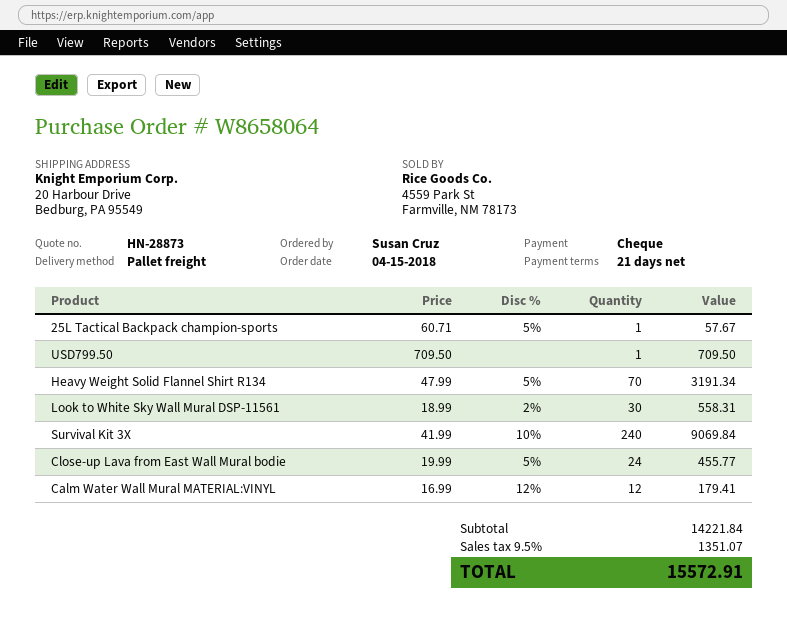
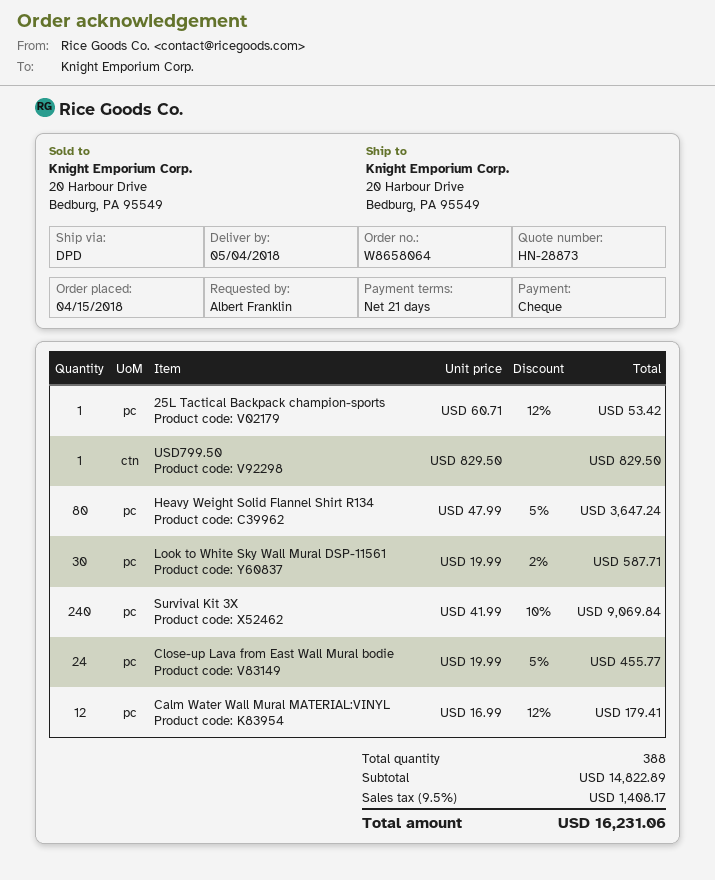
ordered by: Susan Cruz -> Albert Franklin
shipping method: pallet freight -> DPD
25L Tactical Backpack champion-sports: 1 x 60.71 - 5% = 57.67 -> 1 x 60.71 - 12% = 53.42
USD799.50: 1 x 709.50 = 709.50 -> 1 x 829.50 = 829.50
Heavy Weight Solid Flannel Shirt R134: 70 x 47.99 - 5% = 3191.34 -> 80 x 47.99 - 5% = 3647.24
Look to White Sky Wall Mural DSP-11561: 30 x 18.99 - 2% = 558.31 -> 30 x 19.99 - 2% = 587.71
subtotal: 14221.84 -> 14822.89
tax: 9.5% = 1351.07 -> 9.5% = 1408.17
total: 15572.91 -> 16231.06

